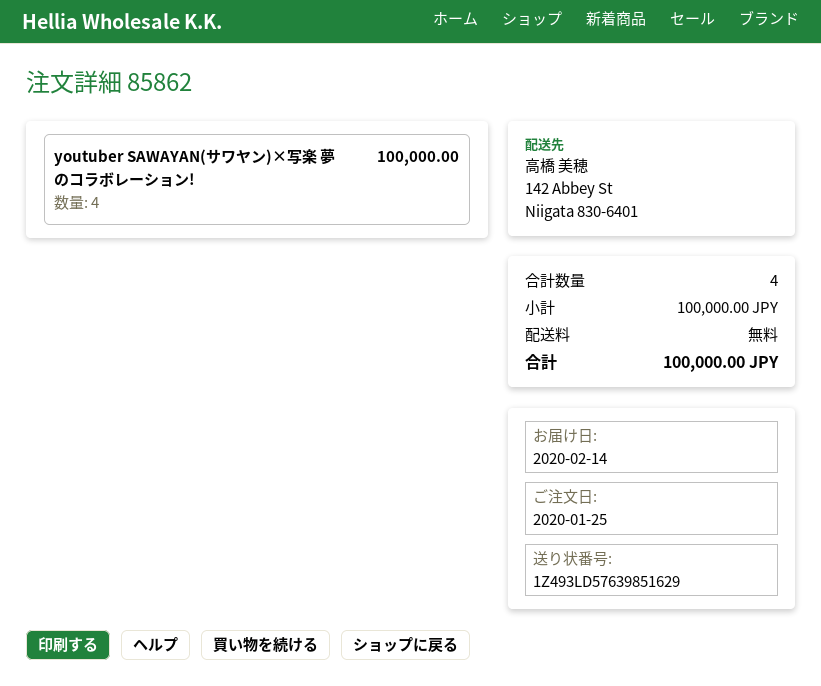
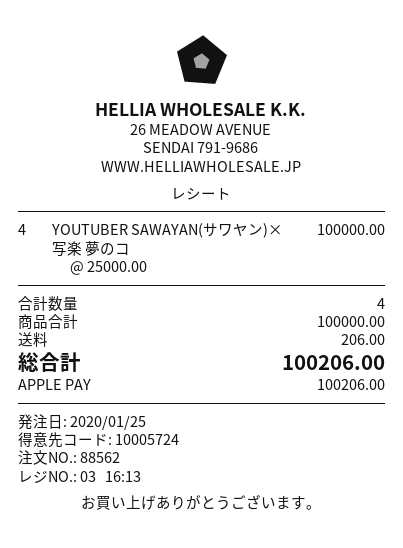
order number: 85862 -> 88562
shipping: 0.00 -> 206.00
total: 100000.00 -> 100206.00

